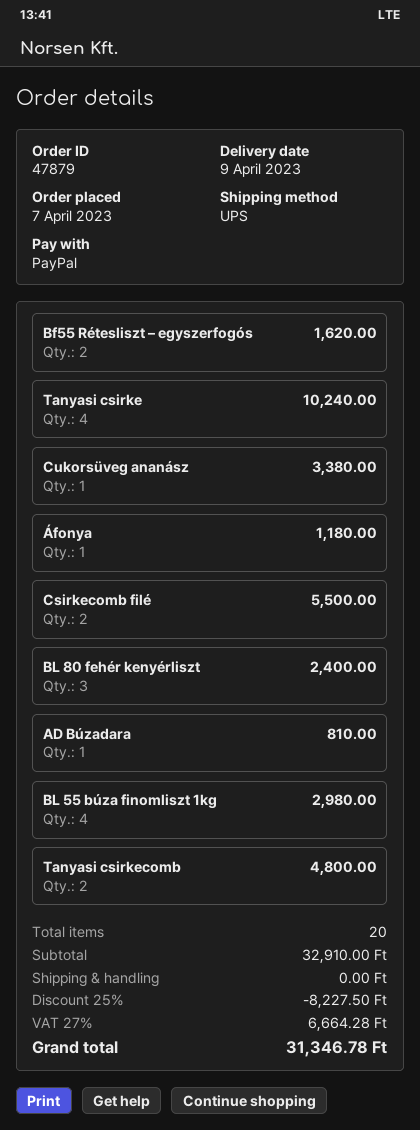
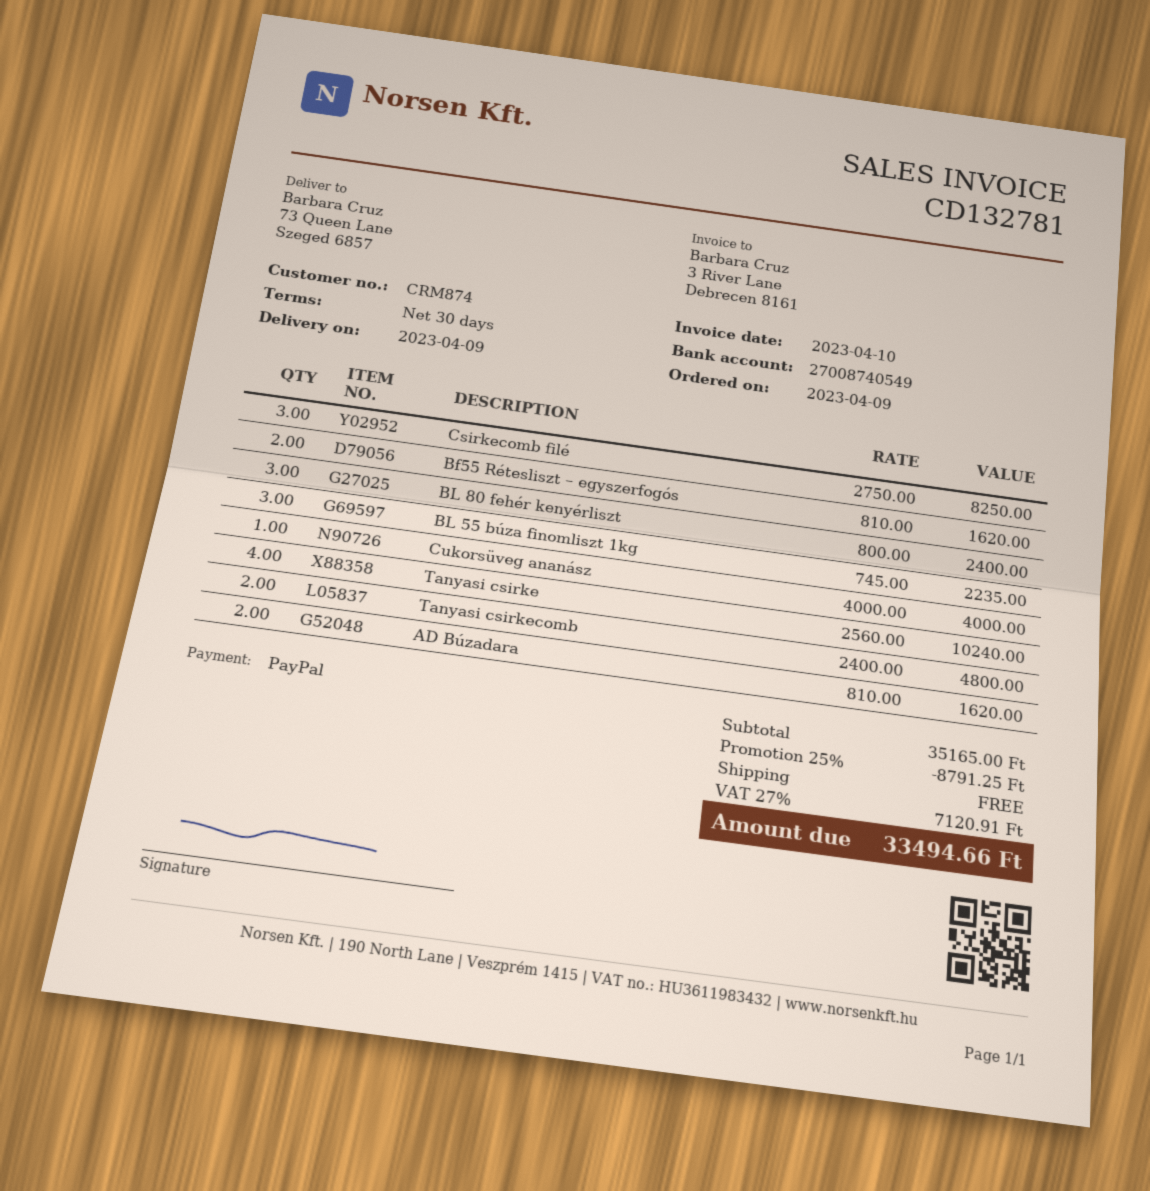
order date: 2023-04-07 -> 2023-04-09
Cukorsüveg ananász: 1 for 3380.00 -> 1 for 4000.00
Áfonya: 1 for 1180.00 -> none
Csirkecomb filé: 2 for 5500.00 -> 3 for 8250.00
AD Búzadara: 1 for 810.00 -> 2 for 1620.00
BL 55 búza finomliszt 1kg: 4 for 2980.00 -> 3 for 2235.00
subtotal: 32910.00 -> 35165.00
discount: 25% = 8227.50 -> 25% = 8791.25
tax: 27% = 6664.28 -> 27% = 7120.91
total: 31346.78 -> 33494.66

